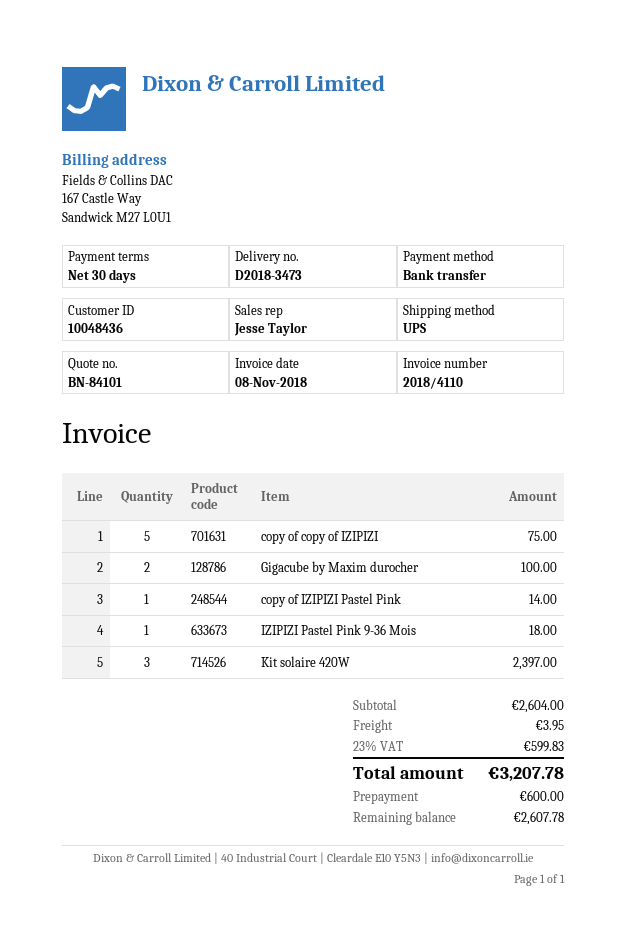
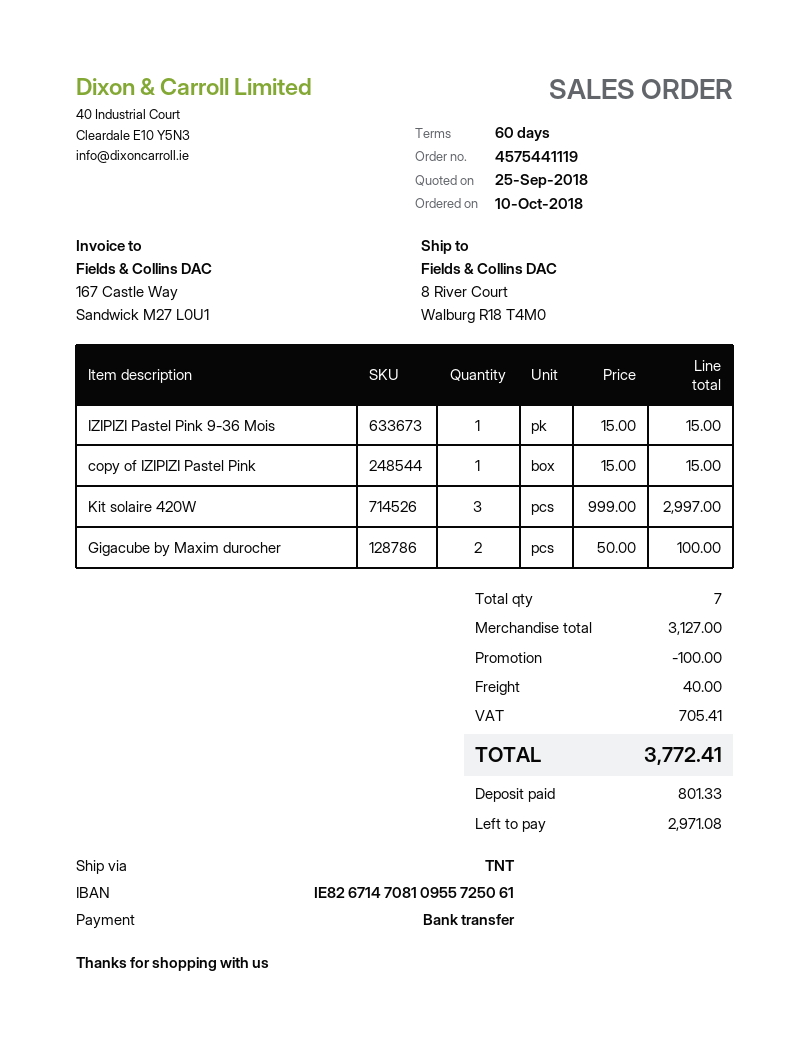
payment terms: 30 days -> 60 days
shipping method: UPS -> TNT
copy of copy of IZIPIZI: 5 for 75.00 -> none
copy of IZIPIZI Pastel Pink: 1 for 14.00 -> 1 for 15.00
IZIPIZI Pastel Pink 9-36 Mois: 1 for 18.00 -> 1 for 15.00
Kit solaire 420W: 3 for 2397.00 -> 3 for 2997.00
subtotal: 2604.00 -> 3127.00
discount: none -> 100.00
shipping: 3.95 -> 40.00
tax: 599.83 -> 705.41
total: 3207.78 -> 3772.41
deposit: 600.00 -> 801.33
balance: 2607.78 -> 2971.08

